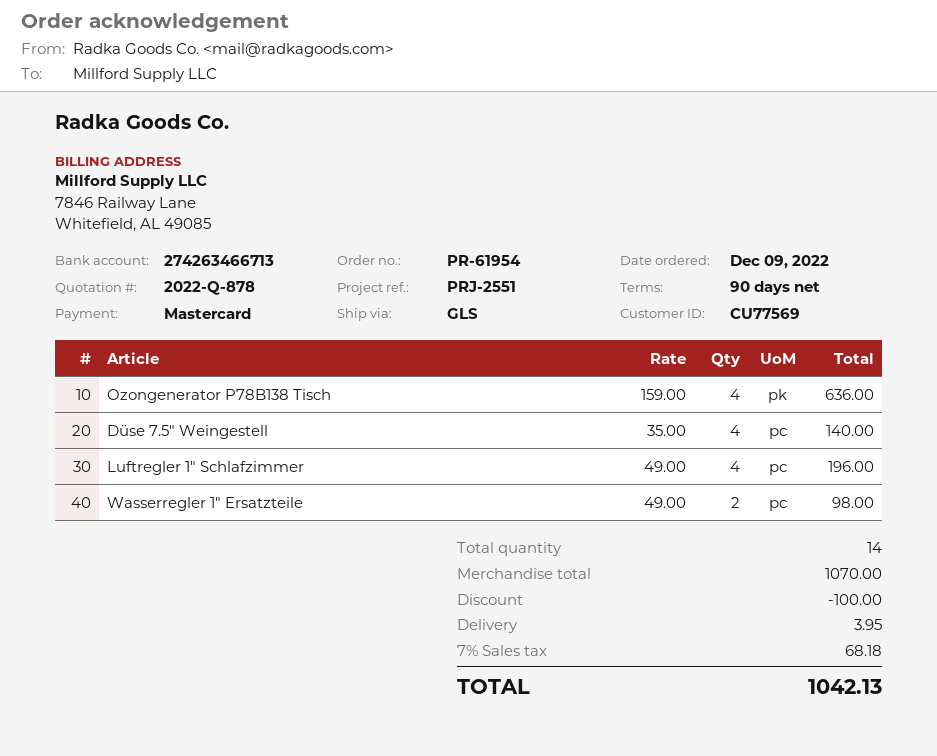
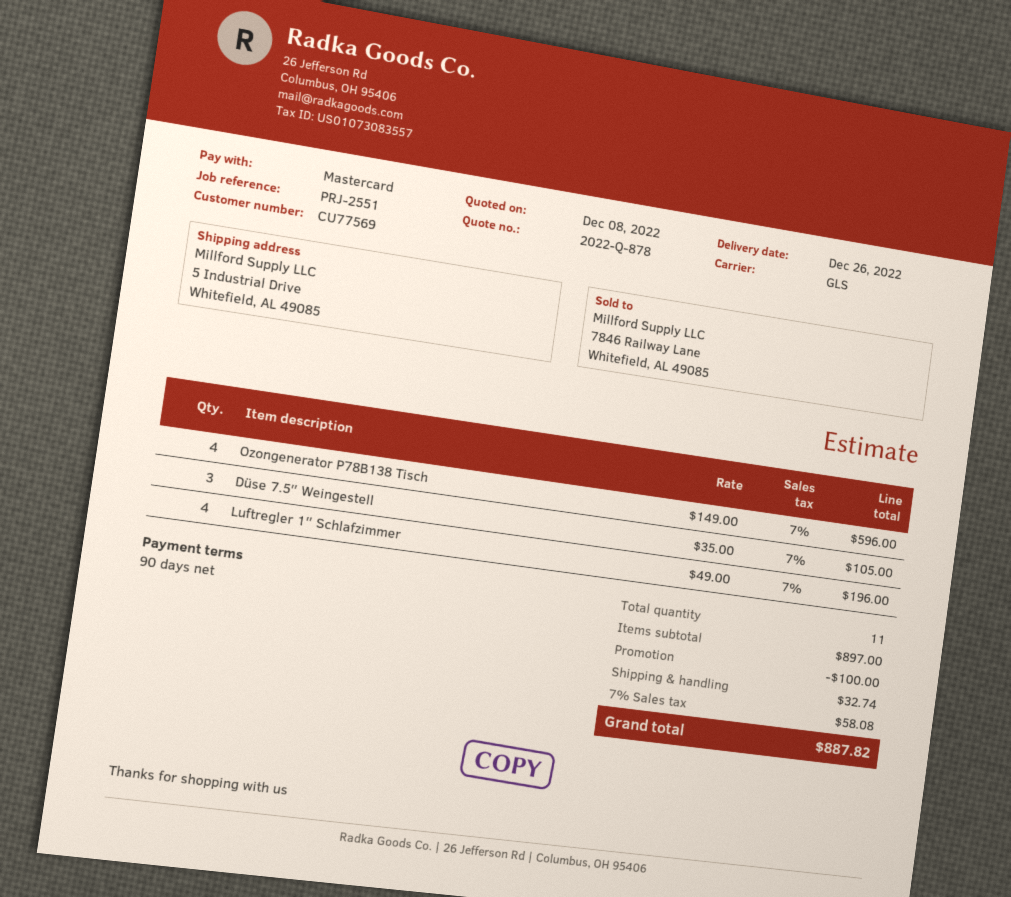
Ozongenerator P78B138 Tisch: 4 x 159.00 = 636.00 -> 4 x 149.00 = 596.00
Düse 7.5″ Weingestell: 4 x 35.00 = 140.00 -> 3 x 35.00 = 105.00
Wasserregler 1″ Ersatzteile: 2 x 49.00 = 98.00 -> none
total quantity: 14 -> 11
subtotal: 1070.00 -> 897.00
shipping: 3.95 -> 32.74
tax: 7% = 68.18 -> 7% = 58.08
total: 1042.13 -> 887.82

